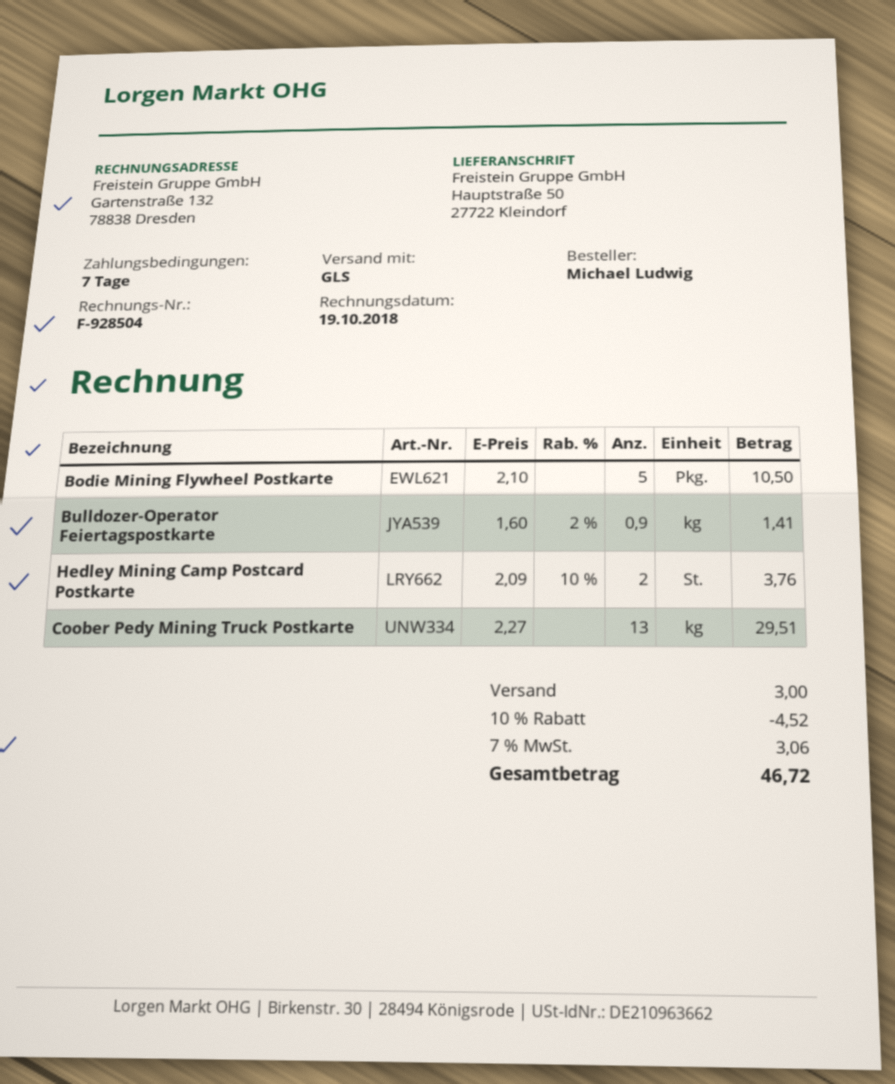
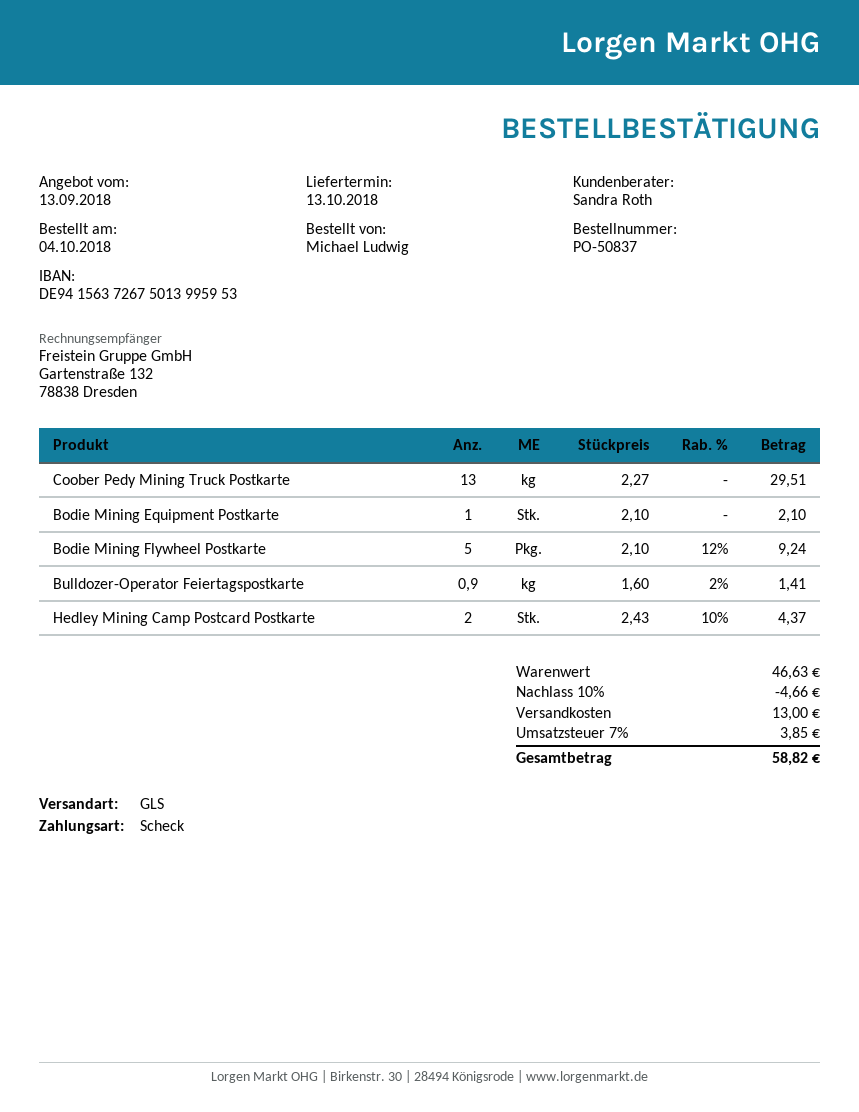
Bodie Mining Flywheel Postkarte: 5 x 2.10 = 10.50 -> 5 x 2.10 - 12% = 9.24
Hedley Mining Camp Postcard Postkarte: 2 x 2.09 - 10% = 3.76 -> 2 x 2.43 - 10% = 4.37
Bodie Mining Equipment Postkarte: none -> 1 x 2.10 = 2.10
discount: 10% = 4.52 -> 10% = 4.66
shipping: 3.00 -> 13.00
tax: 7% = 3.06 -> 7% = 3.85
total: 46.72 -> 58.82

